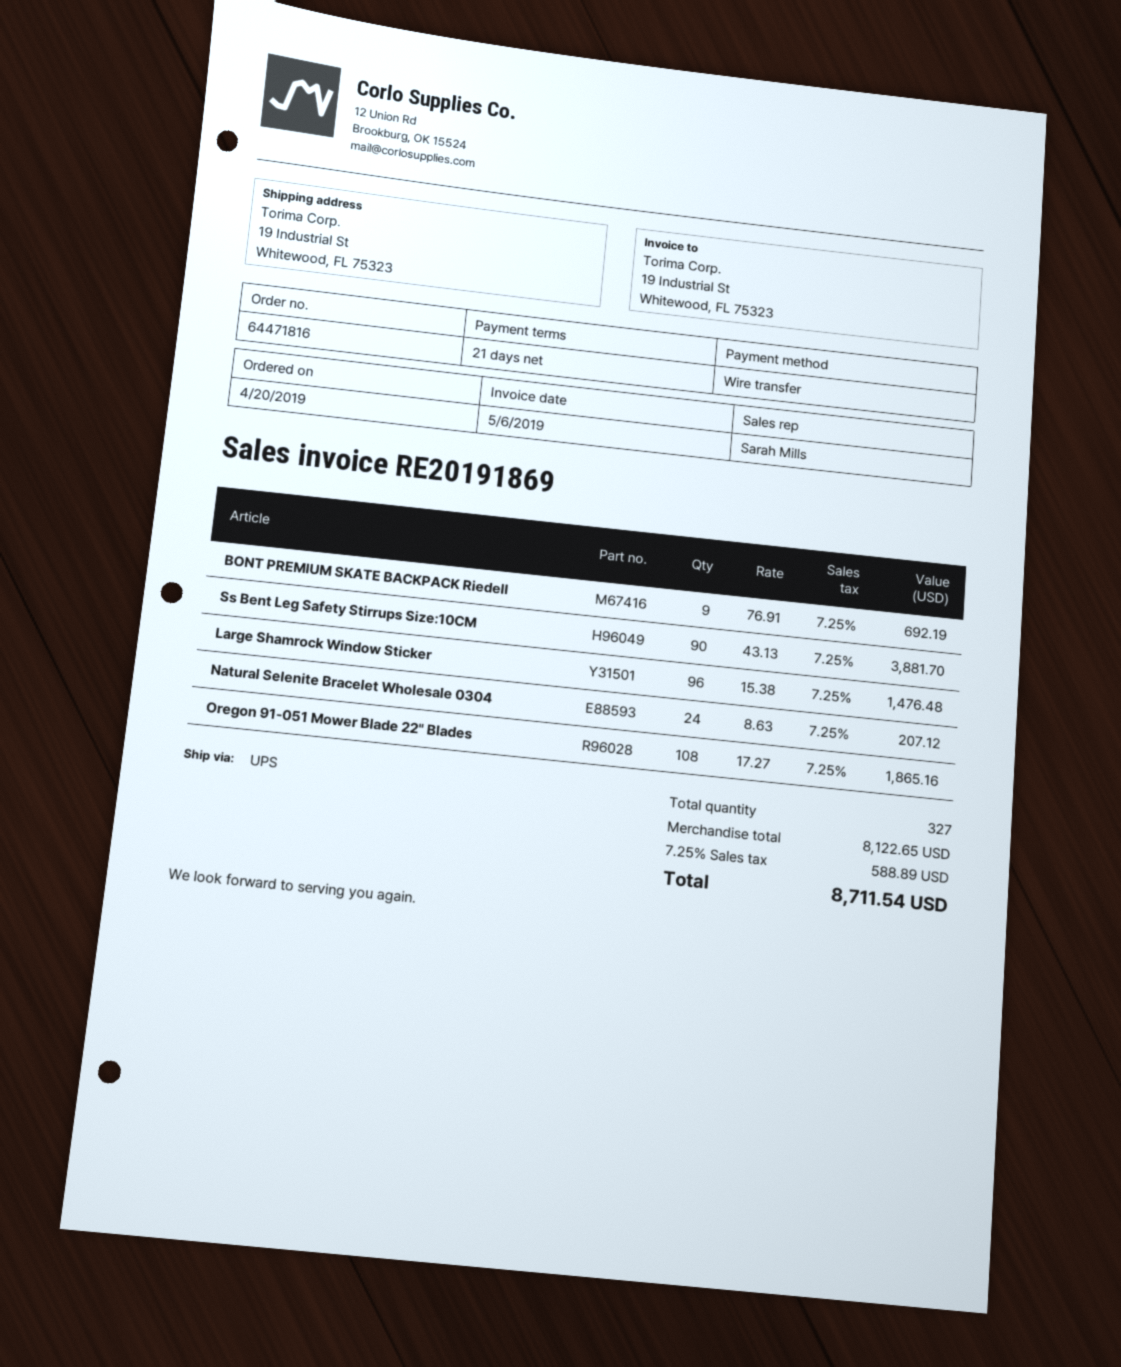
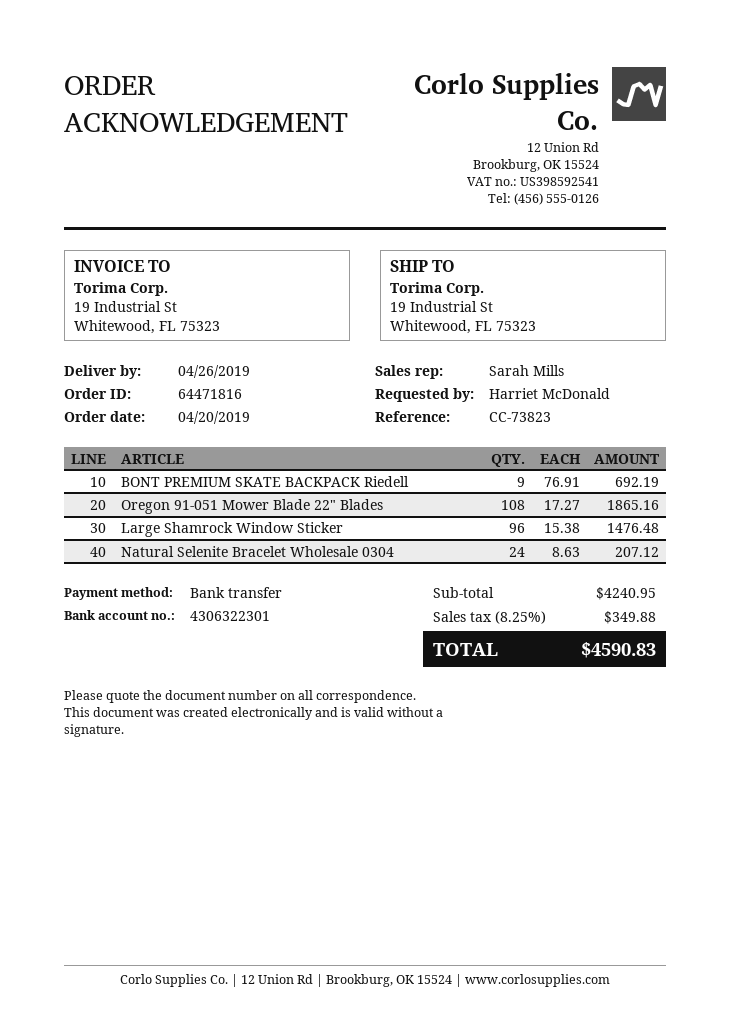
Ss Bent Leg Safety Stirrups Size:10CM: 90 x 43.13 = 3881.70 -> none
subtotal: 8122.65 -> 4240.95
tax: 7.25% = 588.89 -> 8.25% = 349.88
total: 8711.54 -> 4590.83

